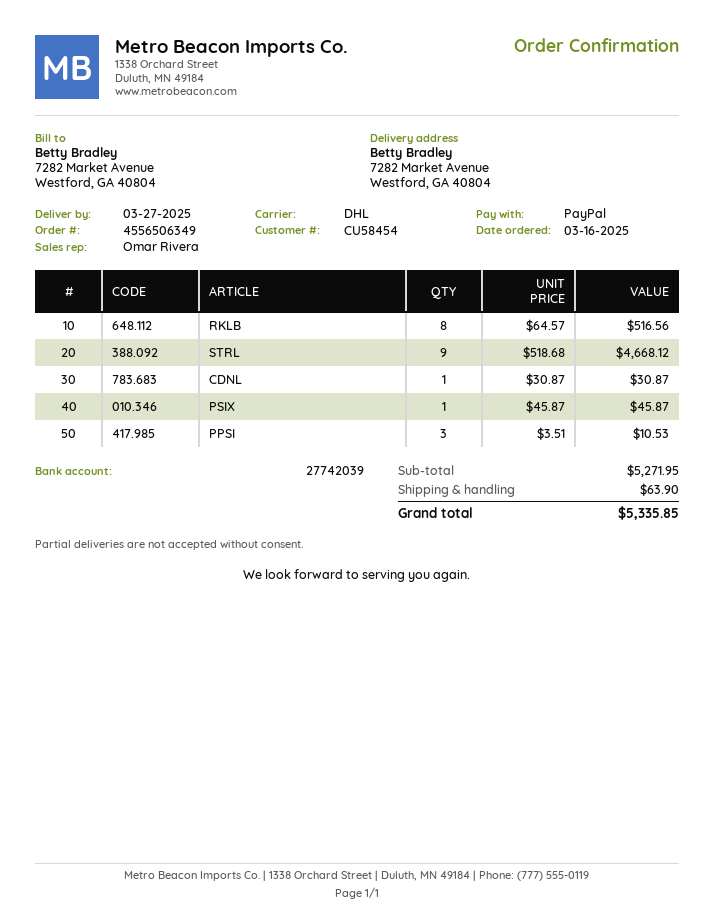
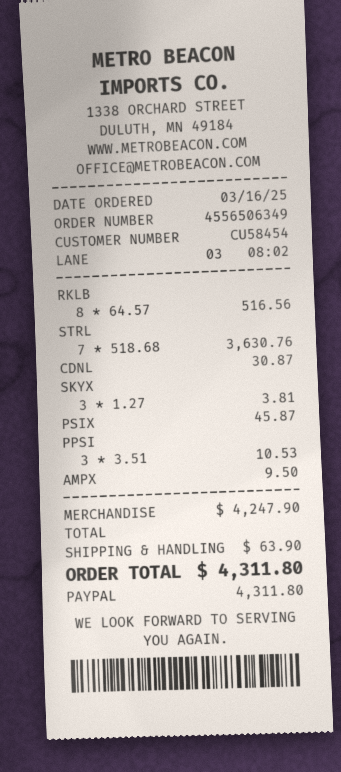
STRL: 9 x 518.68 = 4668.12 -> 7 x 518.68 = 3630.76
SKYX: none -> 3 x 1.27 = 3.81
AMPX: none -> 1 x 9.50 = 9.50
subtotal: 5271.95 -> 4247.90
total: 5335.85 -> 4311.80

